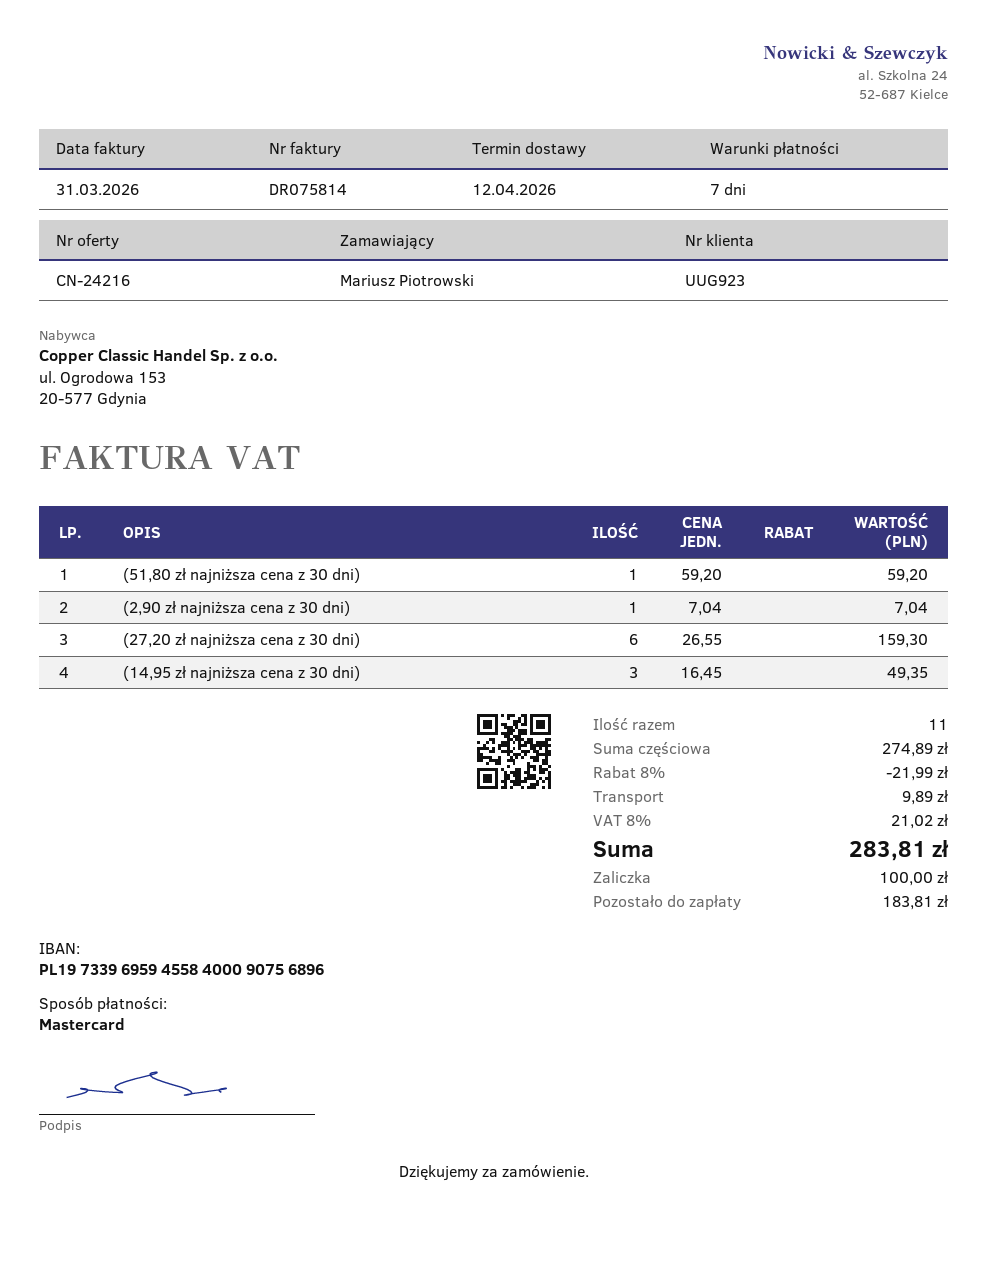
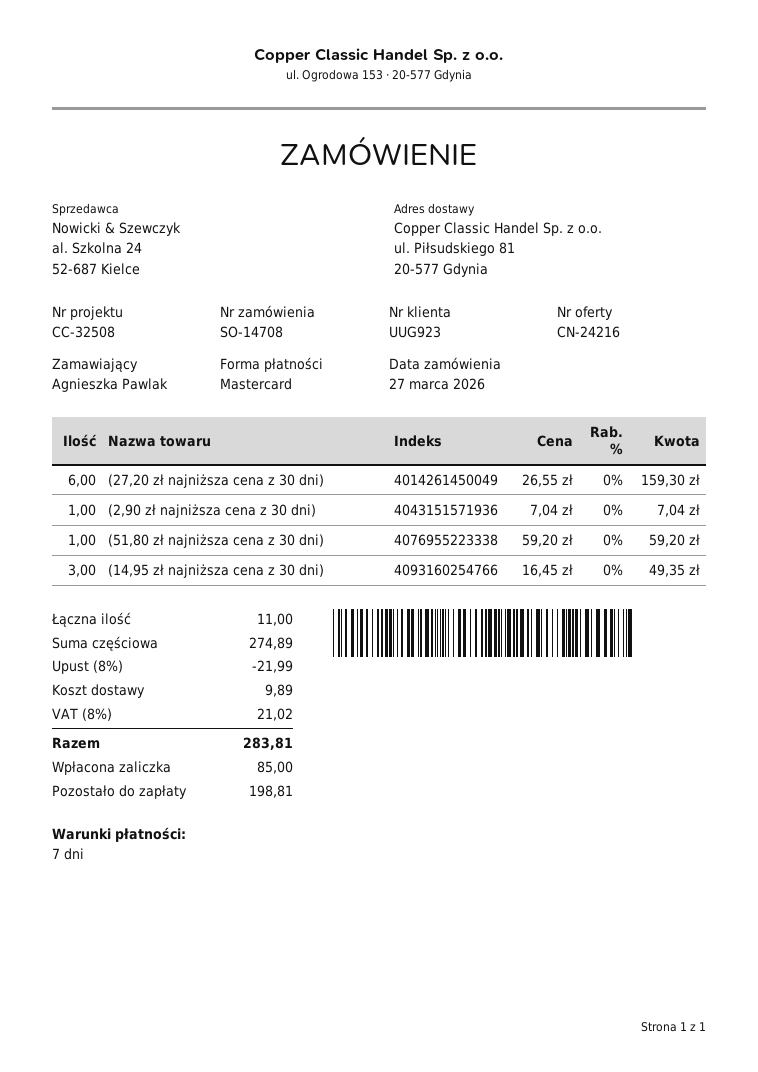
ordered by: Mariusz Piotrowski -> Agnieszka Pawlak
deposit: 100.00 -> 85.00
balance: 183.81 -> 198.81

